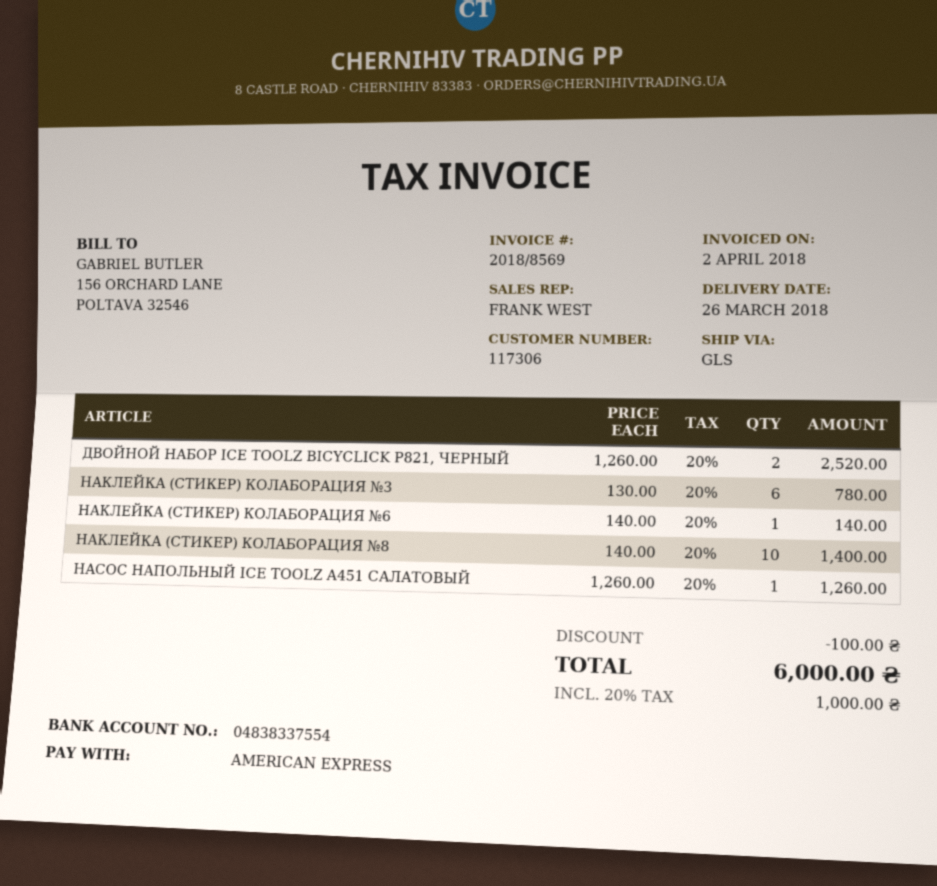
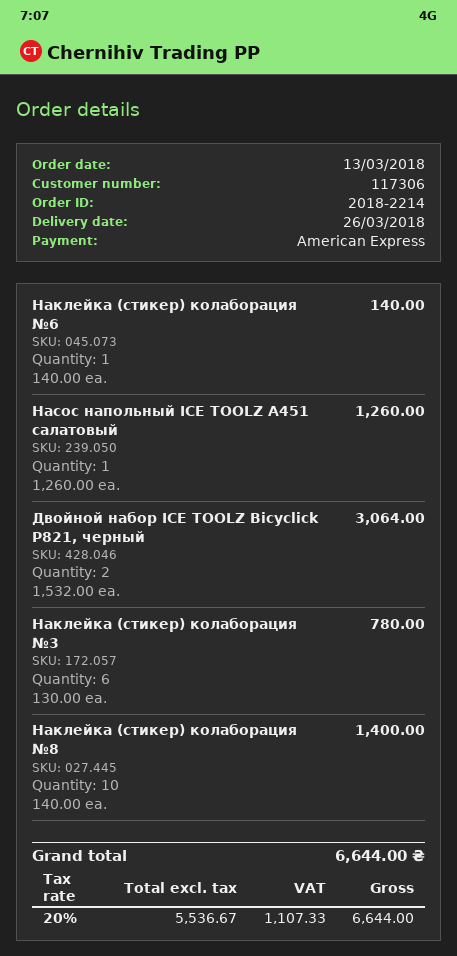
ДВОЙНОЙ НАБОР ICE TOOLZ BICYCLICK P821, ЧЕРНЫЙ: 2 x 1260.00 = 2520.00 -> 2 x 1532.00 = 3064.00
discount: 100.00 -> none
tax: 20% = 1000.00 -> 20% = 1107.33
total: 6000.00 -> 6644.00

